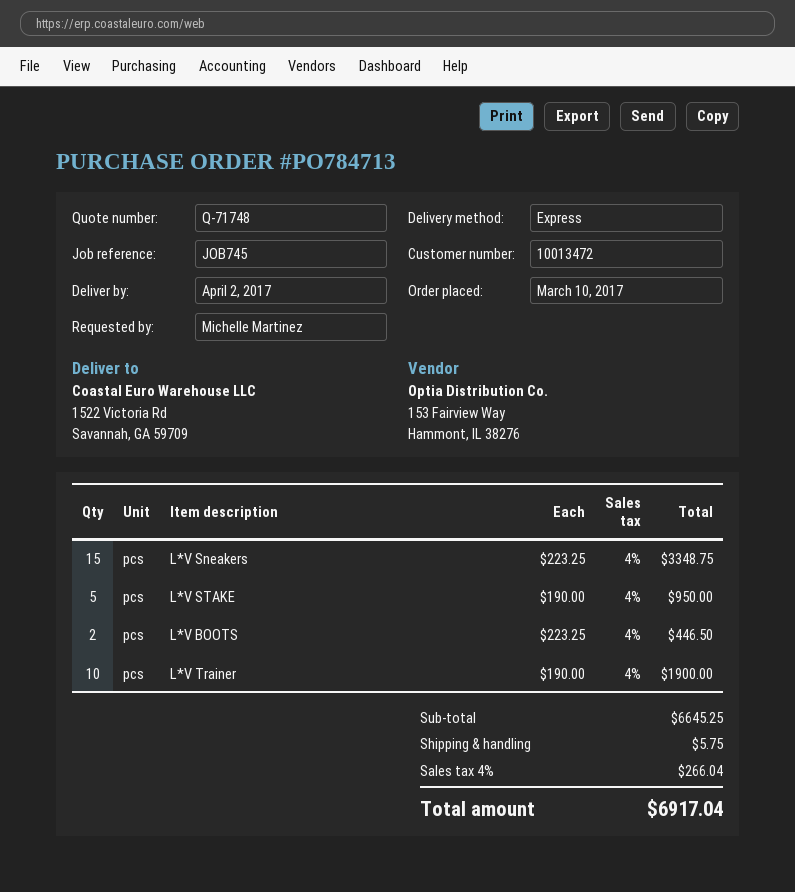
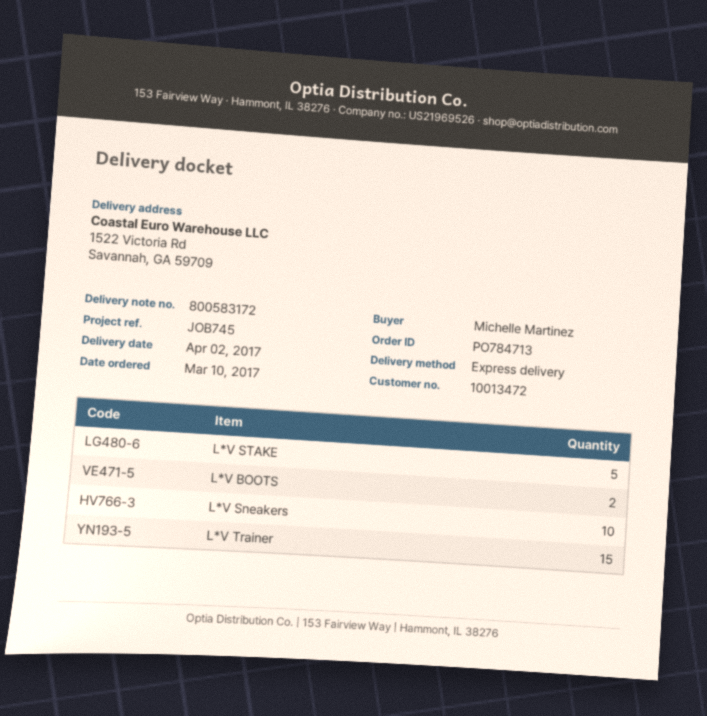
L*V Sneakers: 15 -> 10
L*V Trainer: 10 -> 15

